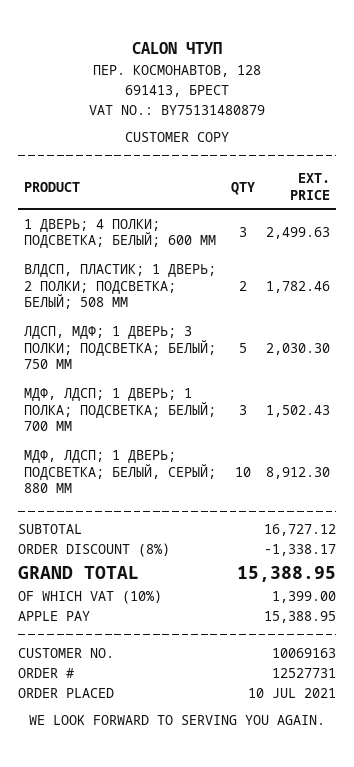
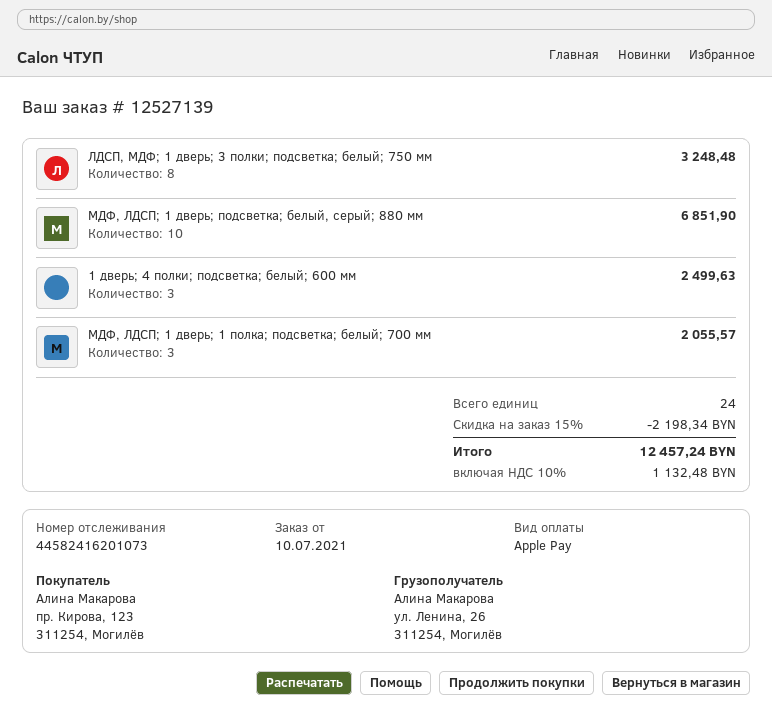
order number: 12527731 -> 12527139
ВЛДСП, ПЛАСТИК; 1 ДВЕРЬ; 2 ПОЛКИ; ПОДСВЕТКА; БЕЛЫЙ; 508 ММ: 2 for 1782.46 -> none
ЛДСП, МДФ; 1 ДВЕРЬ; 3 ПОЛКИ; ПОДСВЕТКА; БЕЛЫЙ; 750 ММ: 5 for 2030.30 -> 8 for 3248.48
МДФ, ЛДСП; 1 ДВЕРЬ; 1 ПОЛКА; ПОДСВЕТКА; БЕЛЫЙ; 700 ММ: 3 for 1502.43 -> 3 for 2055.57
МДФ, ЛДСП; 1 ДВЕРЬ; ПОДСВЕТКА; БЕЛЫЙ, СЕРЫЙ; 880 ММ: 10 for 8912.30 -> 10 for 6851.90
discount: 8% = 1338.17 -> 15% = 2198.34
tax: 10% = 1399.00 -> 10% = 1132.48
total: 15388.95 -> 12457.24

